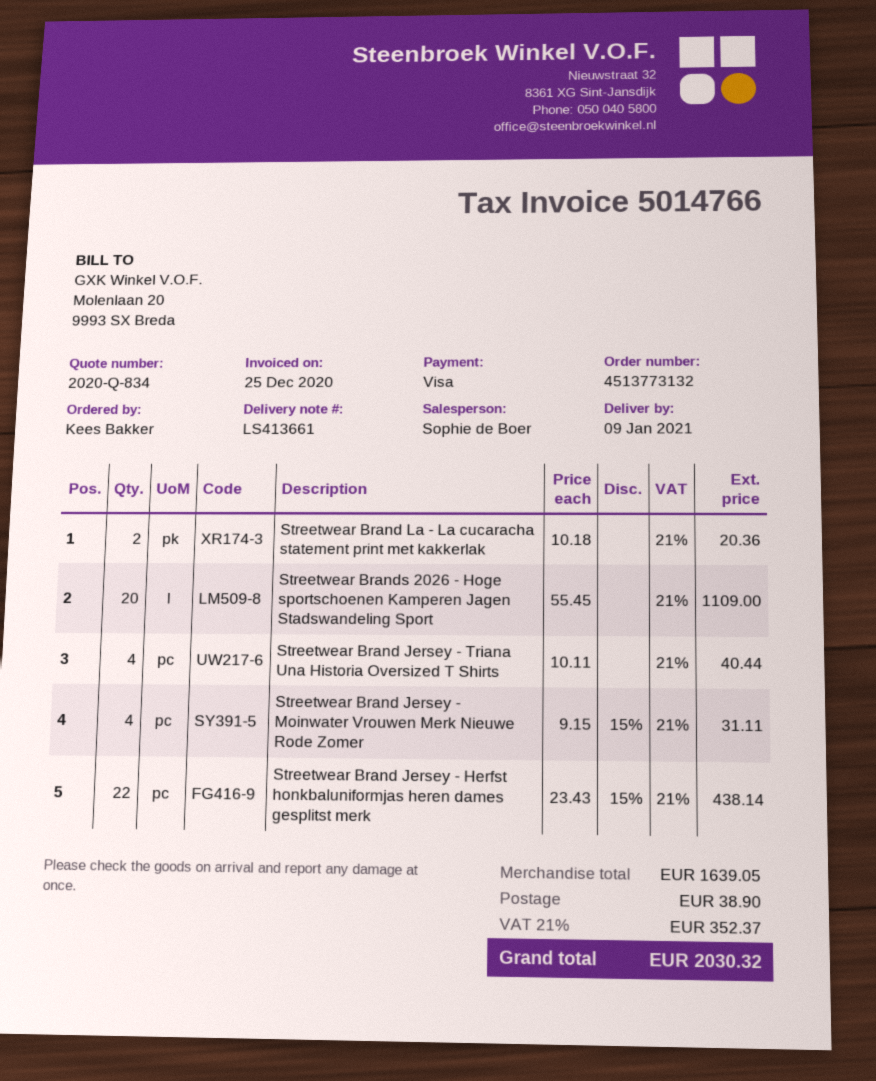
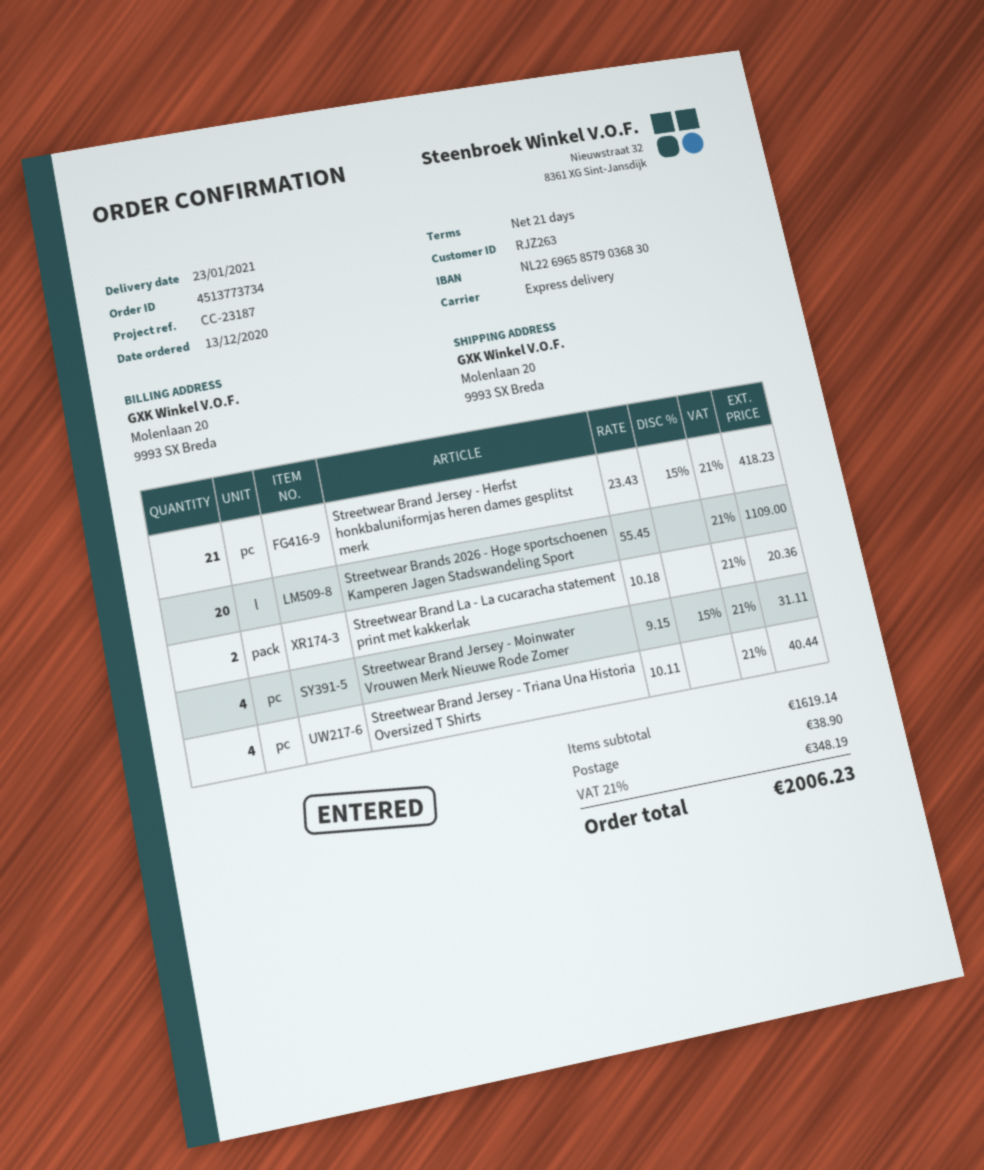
order number: 4513773132 -> 4513773734
delivery date: 2021-01-09 -> 2021-01-23
Streetwear Brand Jersey - Herfst honkbaluniformjas heren dames gesplitst merk: 22 x 23.43 - 15% = 438.14 -> 21 x 23.43 - 15% = 418.23
subtotal: 1639.05 -> 1619.14
tax: 21% = 352.37 -> 21% = 348.19
total: 2030.32 -> 2006.23

